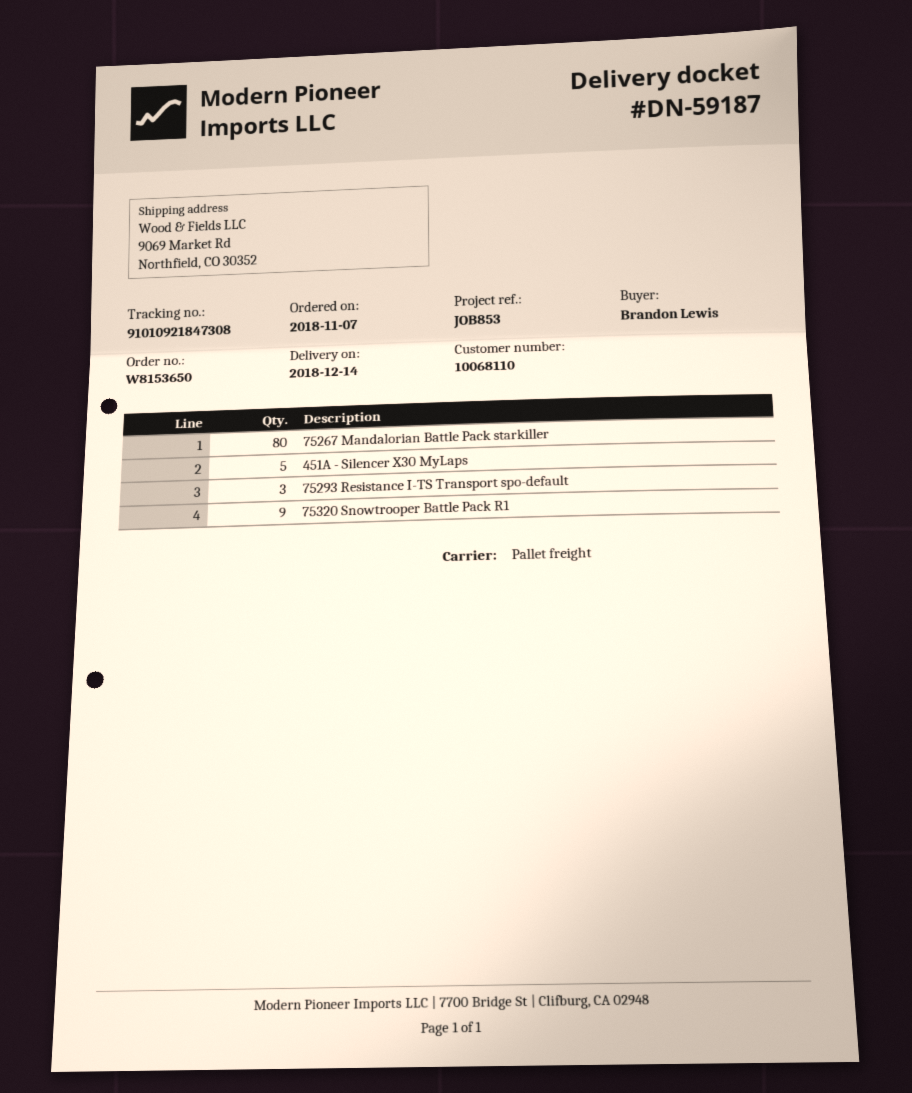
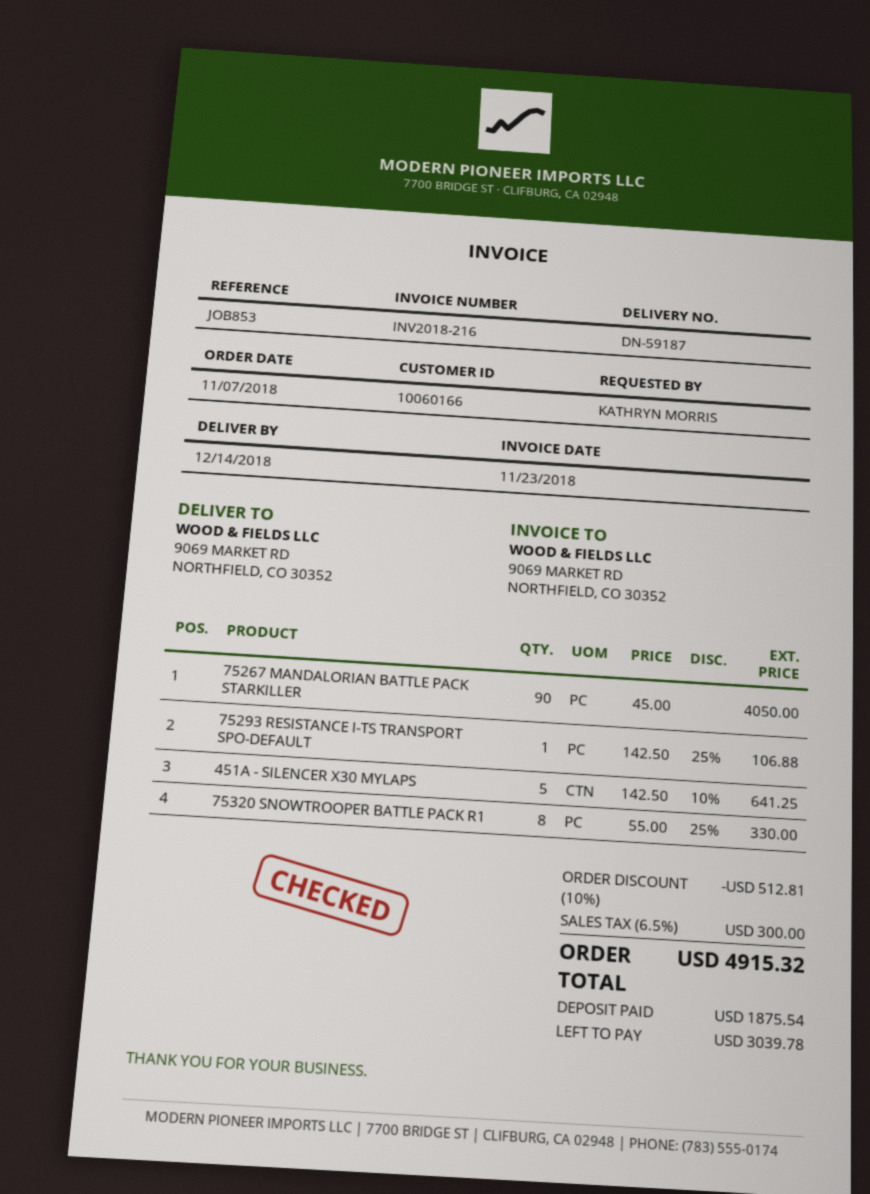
customer number: 10068110 -> 10060166
ordered by: Brandon Lewis -> KATHRYN MORRIS
75267 Mandalorian Battle Pack starkiller: 80 -> 90
75293 Resistance I-TS Transport spo-default: 3 -> 1
75320 Snowtrooper Battle Pack R1: 9 -> 8

